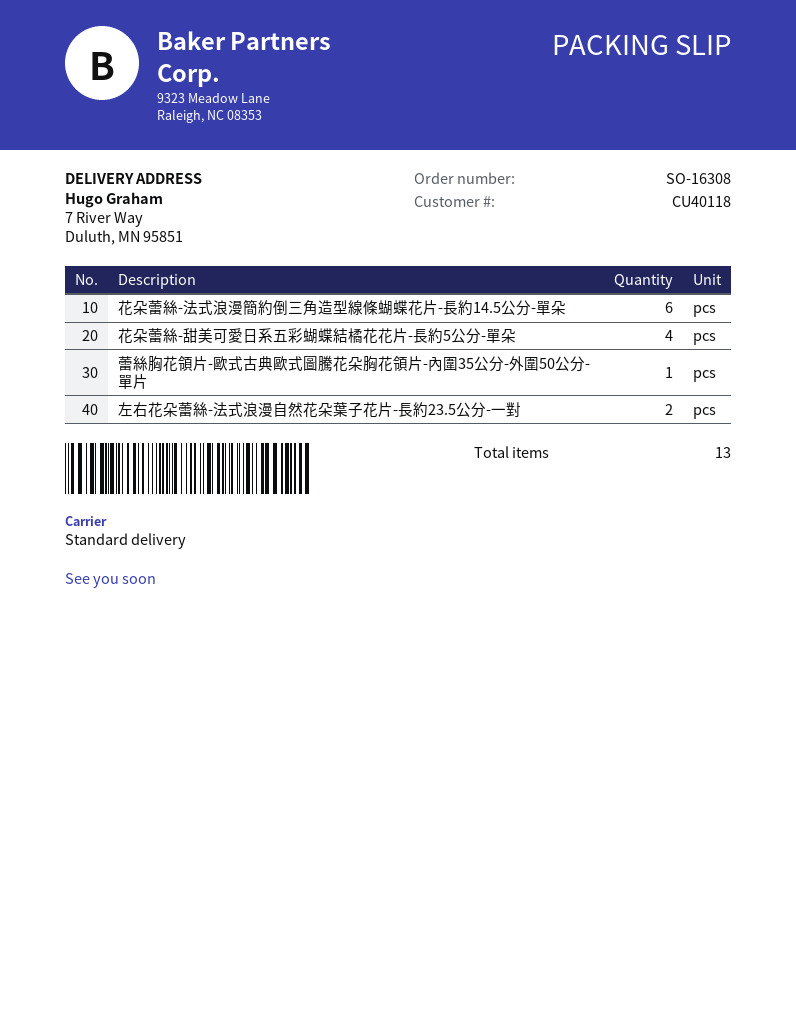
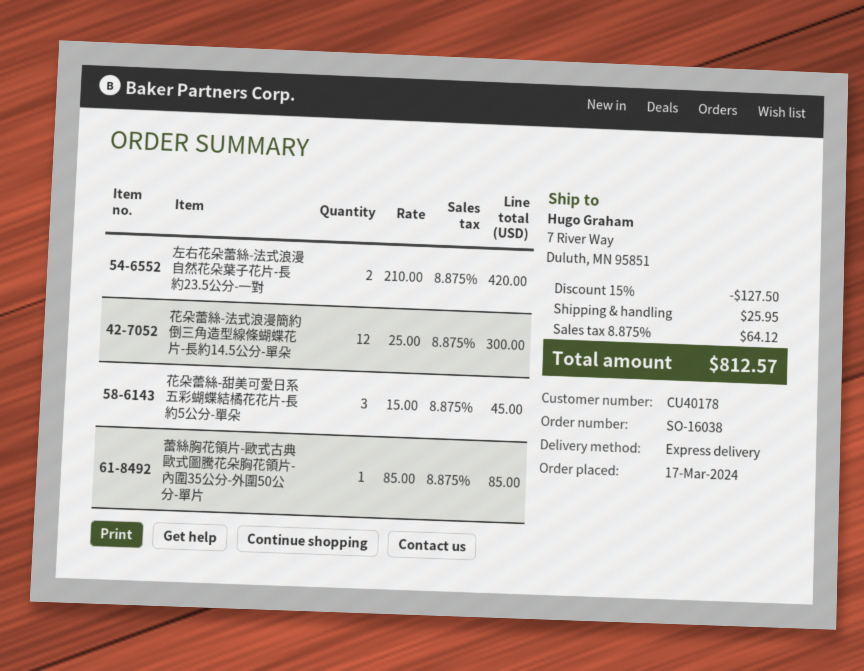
order number: SO-16308 -> SO-16038
customer number: CU40118 -> CU40178
shipping method: standard -> express
花朵蕾絲-法式浪漫簡約倒三角造型線條蝴蝶花片-長約14.5公分-單朵: 6 -> 12
花朵蕾絲-甜美可愛日系五彩蝴蝶結橘花花片-長約5公分-單朵: 4 -> 3

